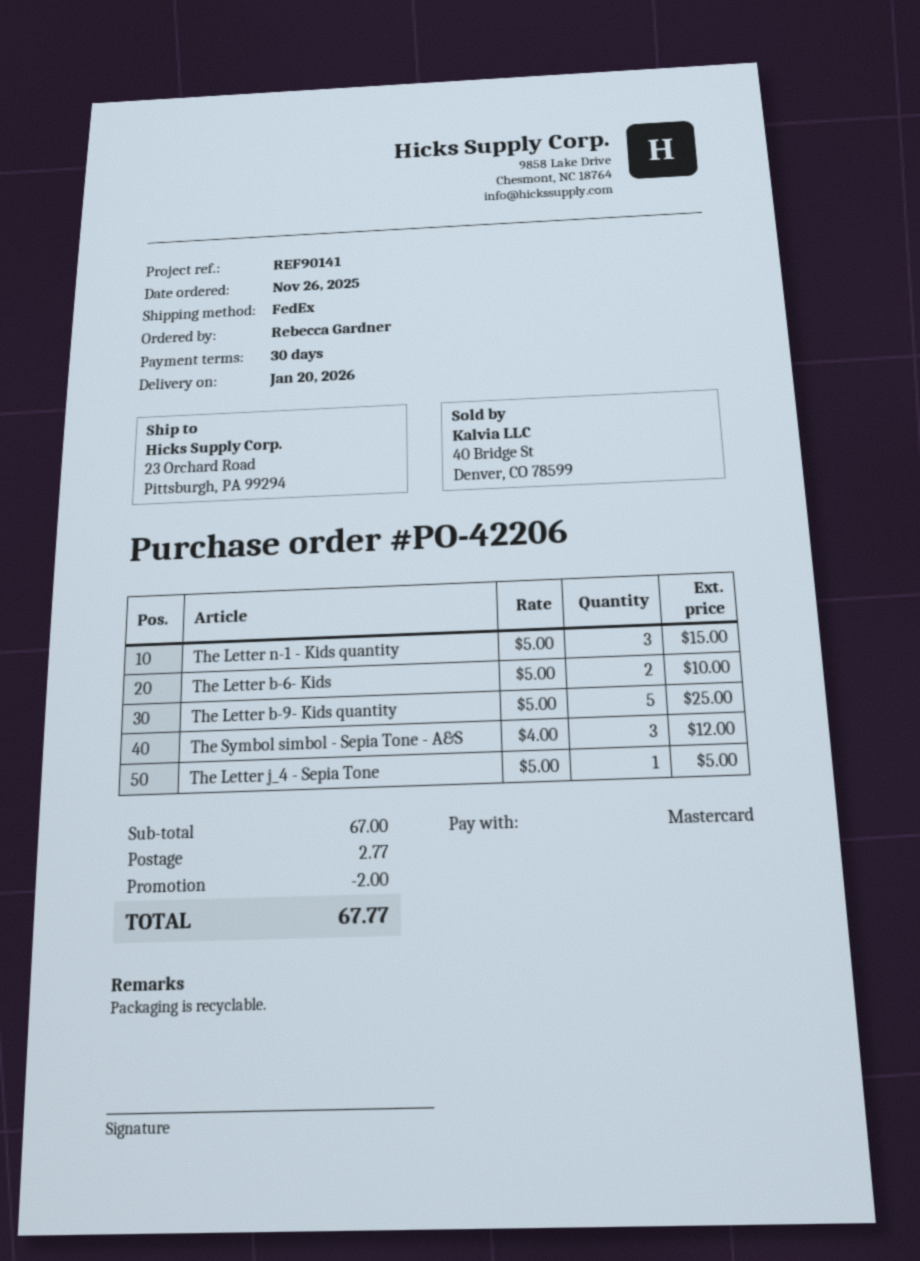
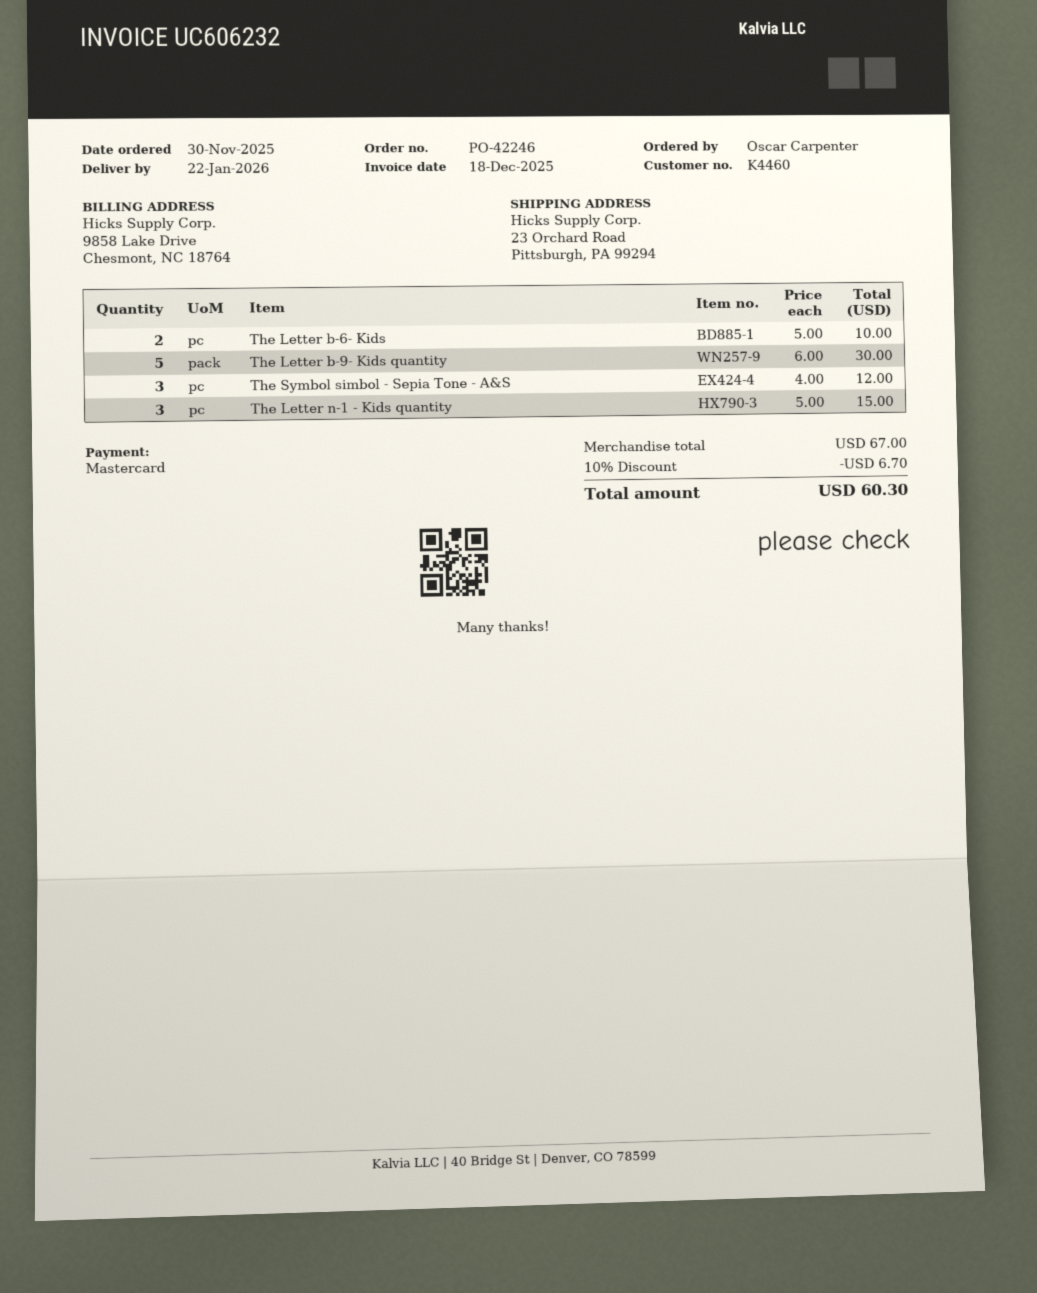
order number: PO-42206 -> PO-42246
order date: 2025-11-26 -> 2025-11-30
delivery date: 2026-01-20 -> 2026-01-22
ordered by: Rebecca Gardner -> Oscar Carpenter
The Letter b-9- Kids quantity: 5 x 5.00 = 25.00 -> 5 x 6.00 = 30.00
The Letter j_4 - Sepia Tone: 1 x 5.00 = 5.00 -> none
discount: 2.00 -> 6.70
shipping: 2.77 -> none
total: 67.77 -> 60.30

